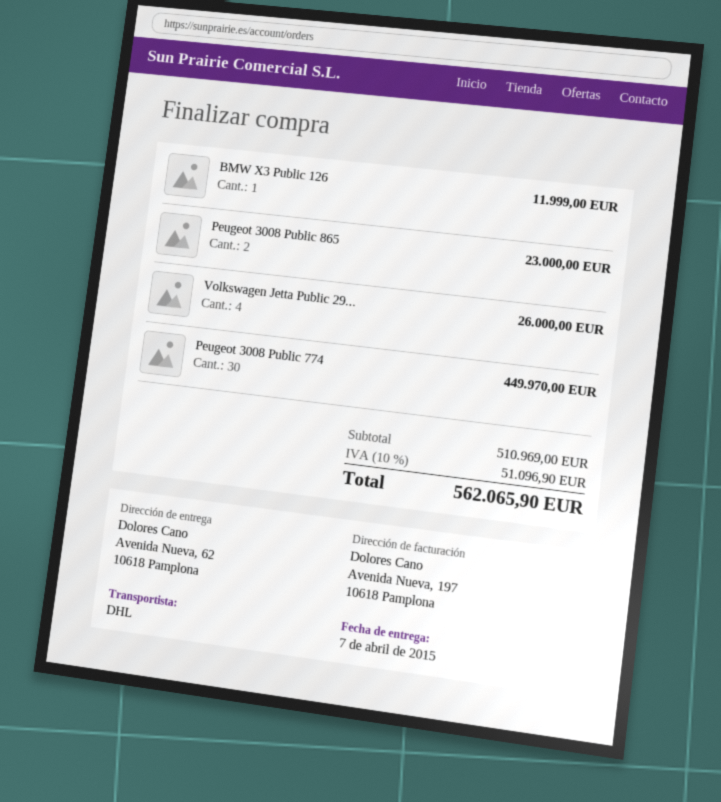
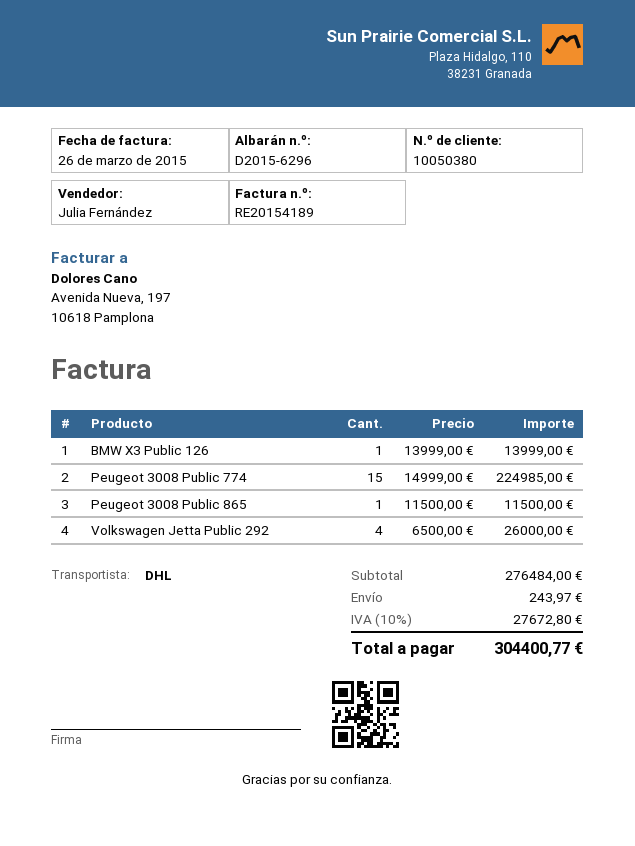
BMW X3 Public 126: 1 for 11999.00 -> 1 for 13999.00
Peugeot 3008 Public 865: 2 for 23000.00 -> 1 for 11500.00
Peugeot 3008 Public 774: 30 for 449970.00 -> 15 for 224985.00
subtotal: 510969.00 -> 276484.00
shipping: none -> 243.97
tax: 10% = 51096.90 -> 10% = 27672.80
total: 562065.90 -> 304400.77

